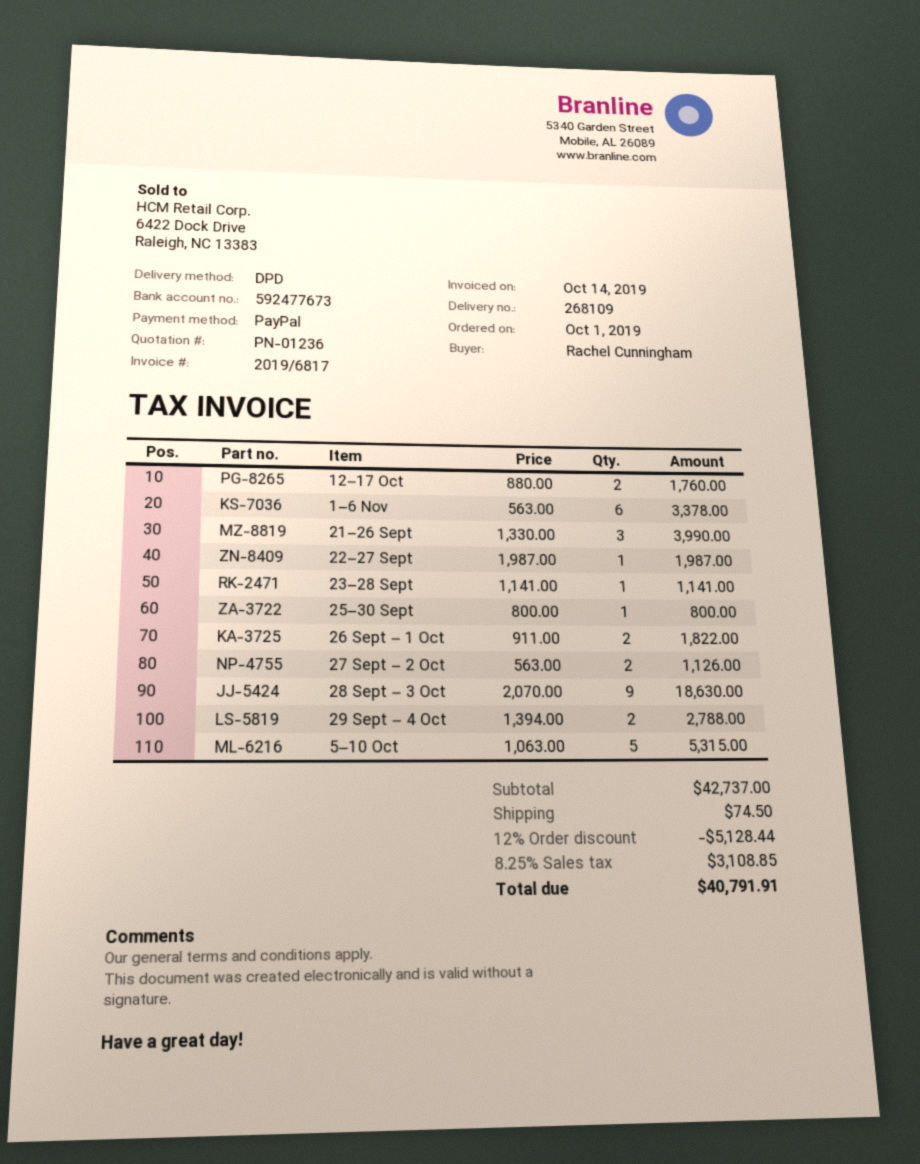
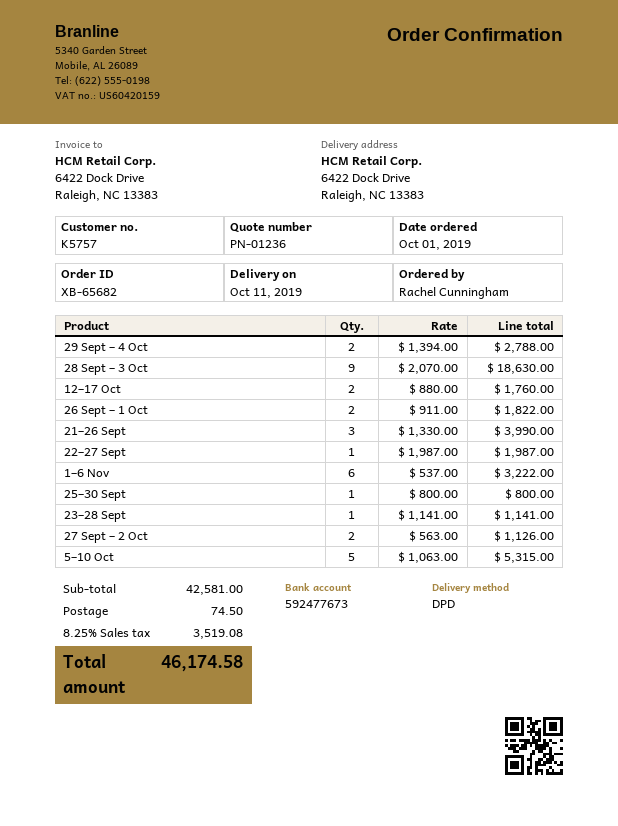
1–6 Nov: 6 x 563.00 = 3378.00 -> 6 x 537.00 = 3222.00
subtotal: 42737.00 -> 42581.00
discount: 12% = 5128.44 -> none
tax: 8.25% = 3108.85 -> 8.25% = 3519.08
total: 40791.91 -> 46174.58

